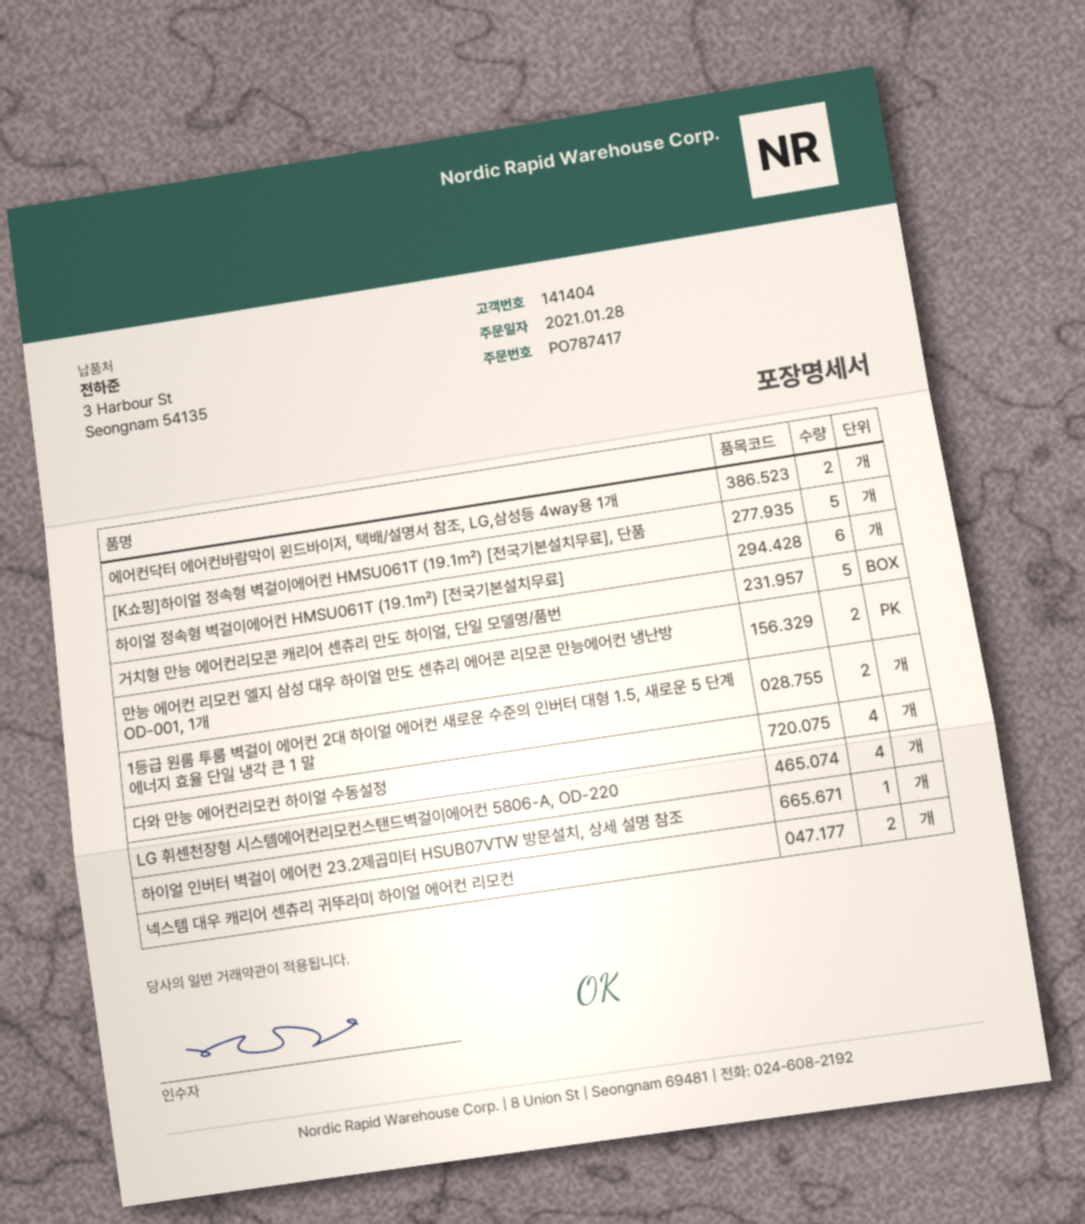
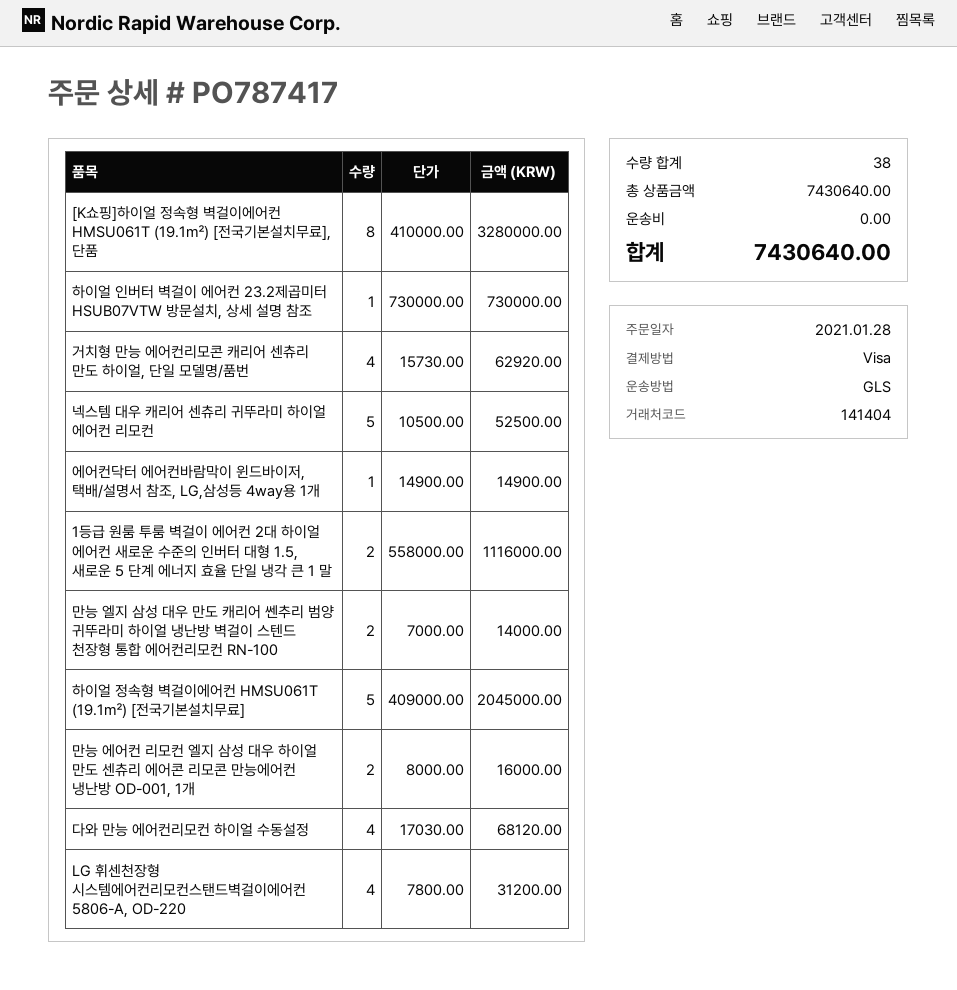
에어컨닥터 에어컨바람막이 윈드바이저, 택배/설명서 참조, LG,삼성등 4way용 1개: 2 -> 1
[K쇼핑]하이얼 정속형 벽걸이에어컨 HMSU061T (19.1㎡) [전국기본설치무료], 단품: 5 -> 8
하이얼 정속형 벽걸이에어컨 HMSU061T (19.1㎡) [전국기본설치무료]: 6 -> 5
거치형 만능 에어컨리모콘 캐리어 센츄리 만도 하이얼, 단일 모델명/품번: 5 -> 4
넥스템 대우 캐리어 센츄리 귀뚜라미 하이얼 에어컨 리모컨: 2 -> 5
만능 엘지 삼성 대우 만도 캐리어 쎈추리 범양 귀뚜라미 하이얼 냉난방 벽걸이 스텐드 천장형 통합 에어컨리모컨 RN-100: none -> 2

